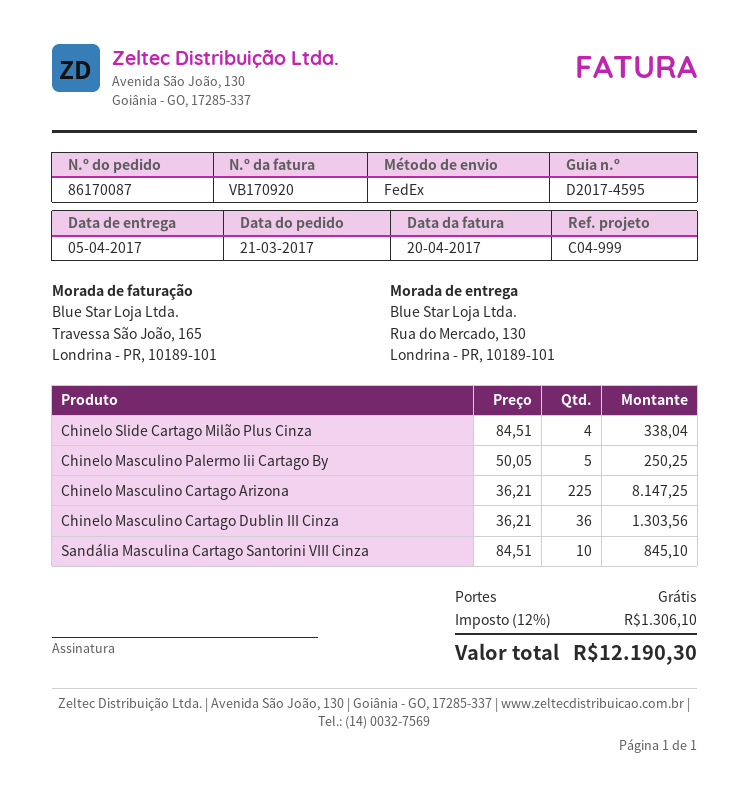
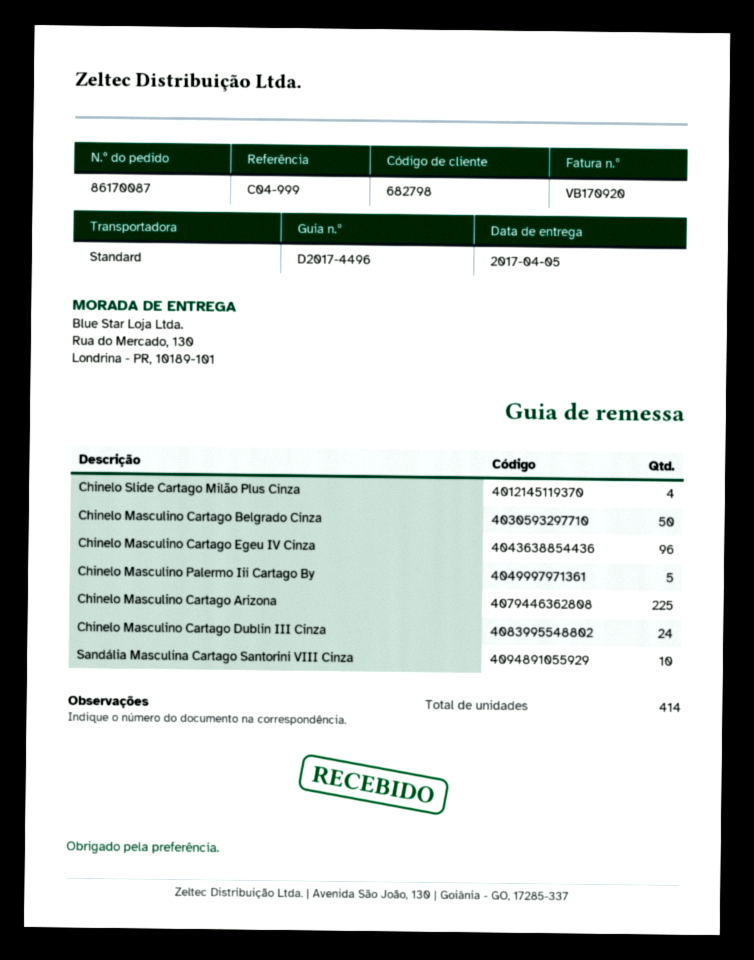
delivery note number: D2017-4595 -> D2017-4496
shipping method: FedEx -> standard
Chinelo Masculino Cartago Dublin III Cinza: 36 -> 24
Chinelo Masculino Cartago Belgrado Cinza: none -> 50
Chinelo Masculino Cartago Egeu IV Cinza: none -> 96

